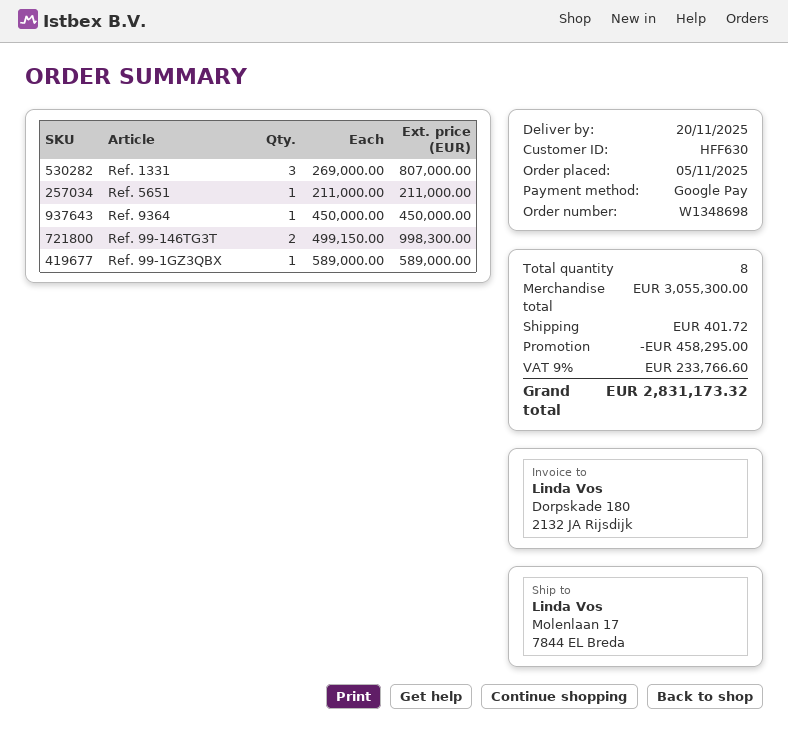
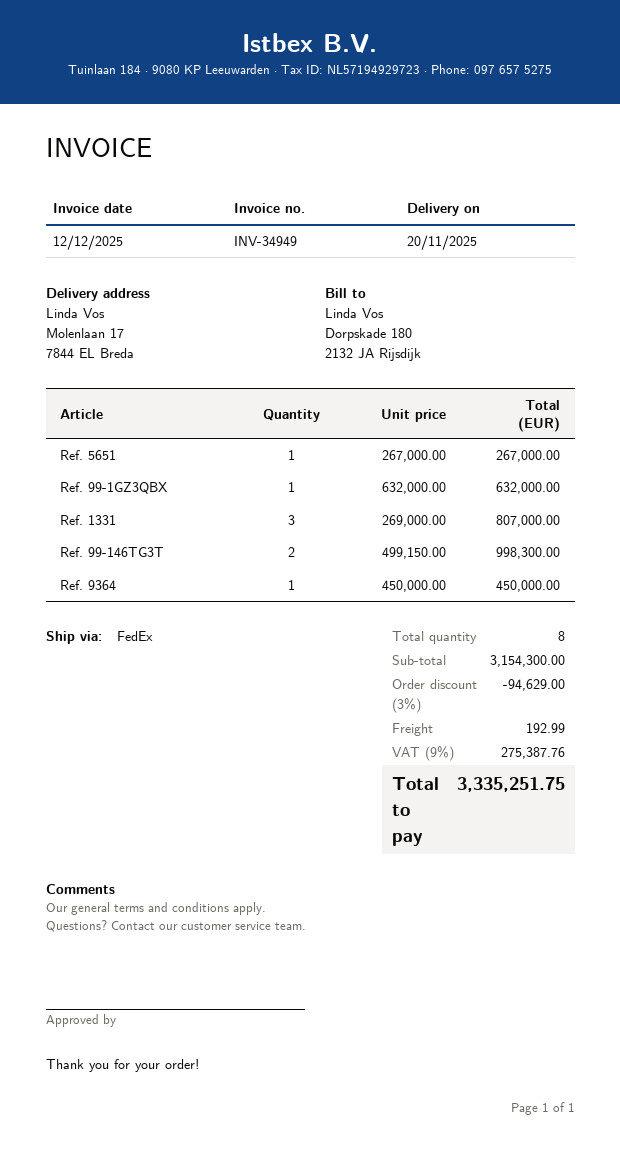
Ref. 5651: 1 x 211000.00 = 211000.00 -> 1 x 267000.00 = 267000.00
Ref. 99-1GZ3QBX: 1 x 589000.00 = 589000.00 -> 1 x 632000.00 = 632000.00
subtotal: 3055300.00 -> 3154300.00
discount: 458295.00 -> 94629.00
shipping: 401.72 -> 192.99
tax: 9% = 233766.60 -> 9% = 275387.76
total: 2831173.32 -> 3335251.75

